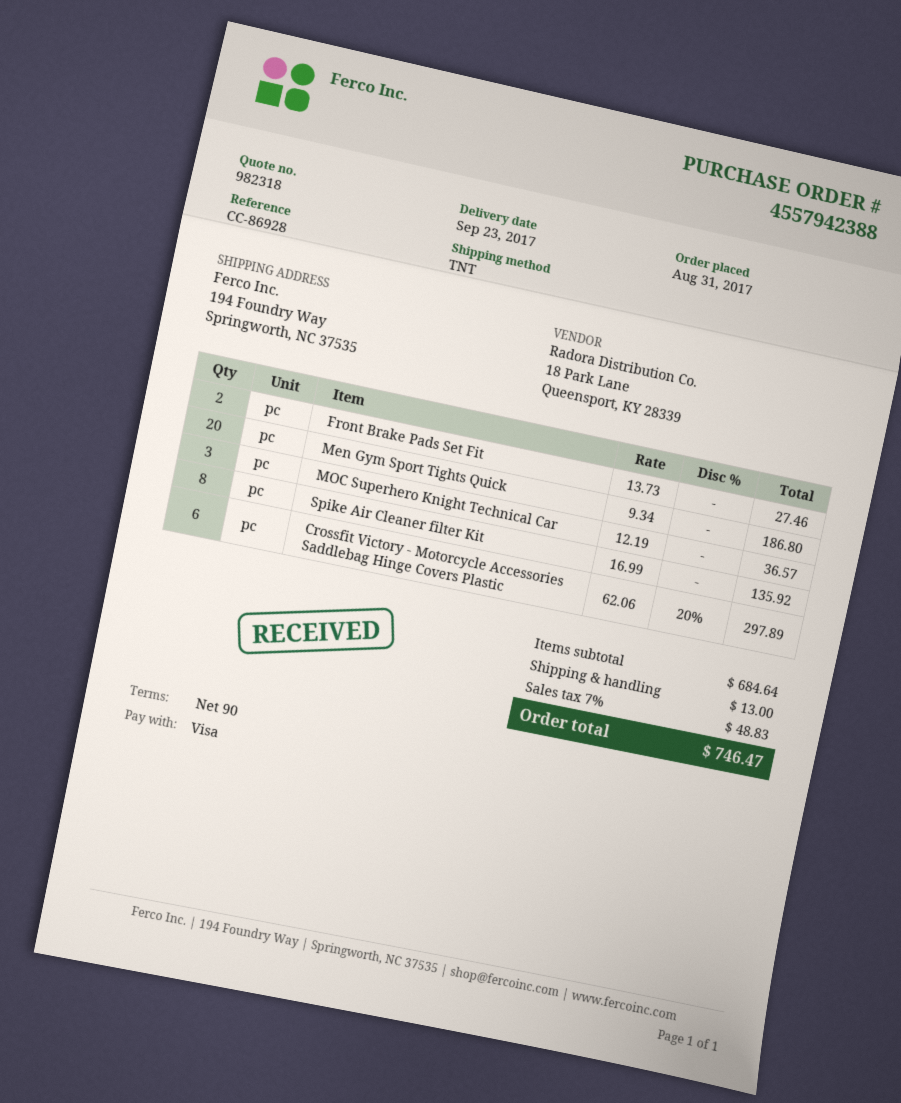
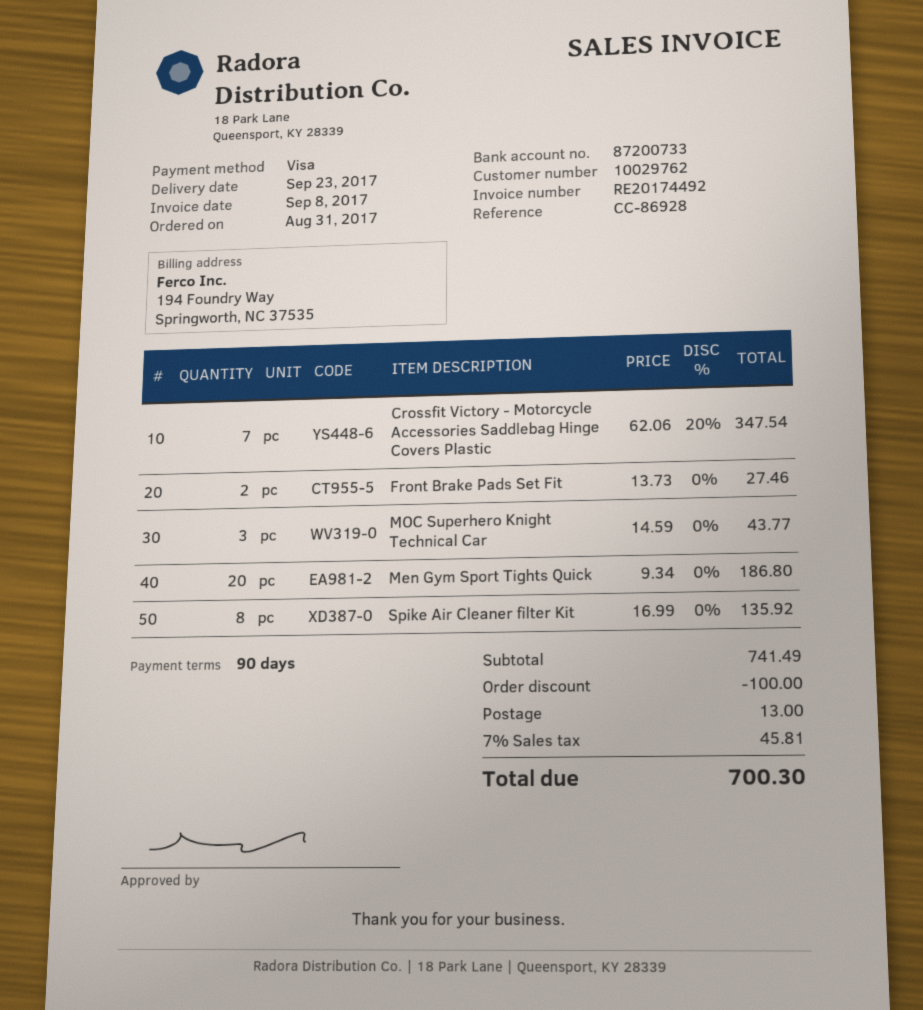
MOC Superhero Knight Technical Car: 3 x 12.19 = 36.57 -> 3 x 14.59 = 43.77
Crossfit Victory - Motorcycle Accessories Saddlebag Hinge Covers Plastic: 6 x 62.06 - 20% = 297.89 -> 7 x 62.06 - 20% = 347.54
subtotal: 684.64 -> 741.49
discount: none -> 100.00
tax: 7% = 48.83 -> 7% = 45.81
total: 746.47 -> 700.30

